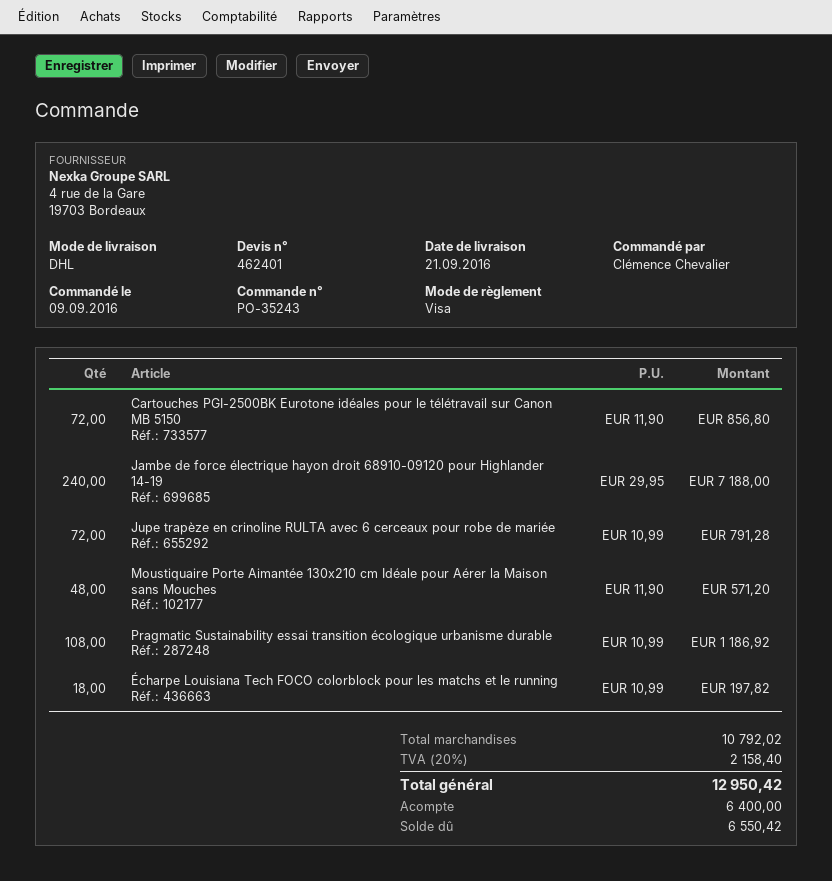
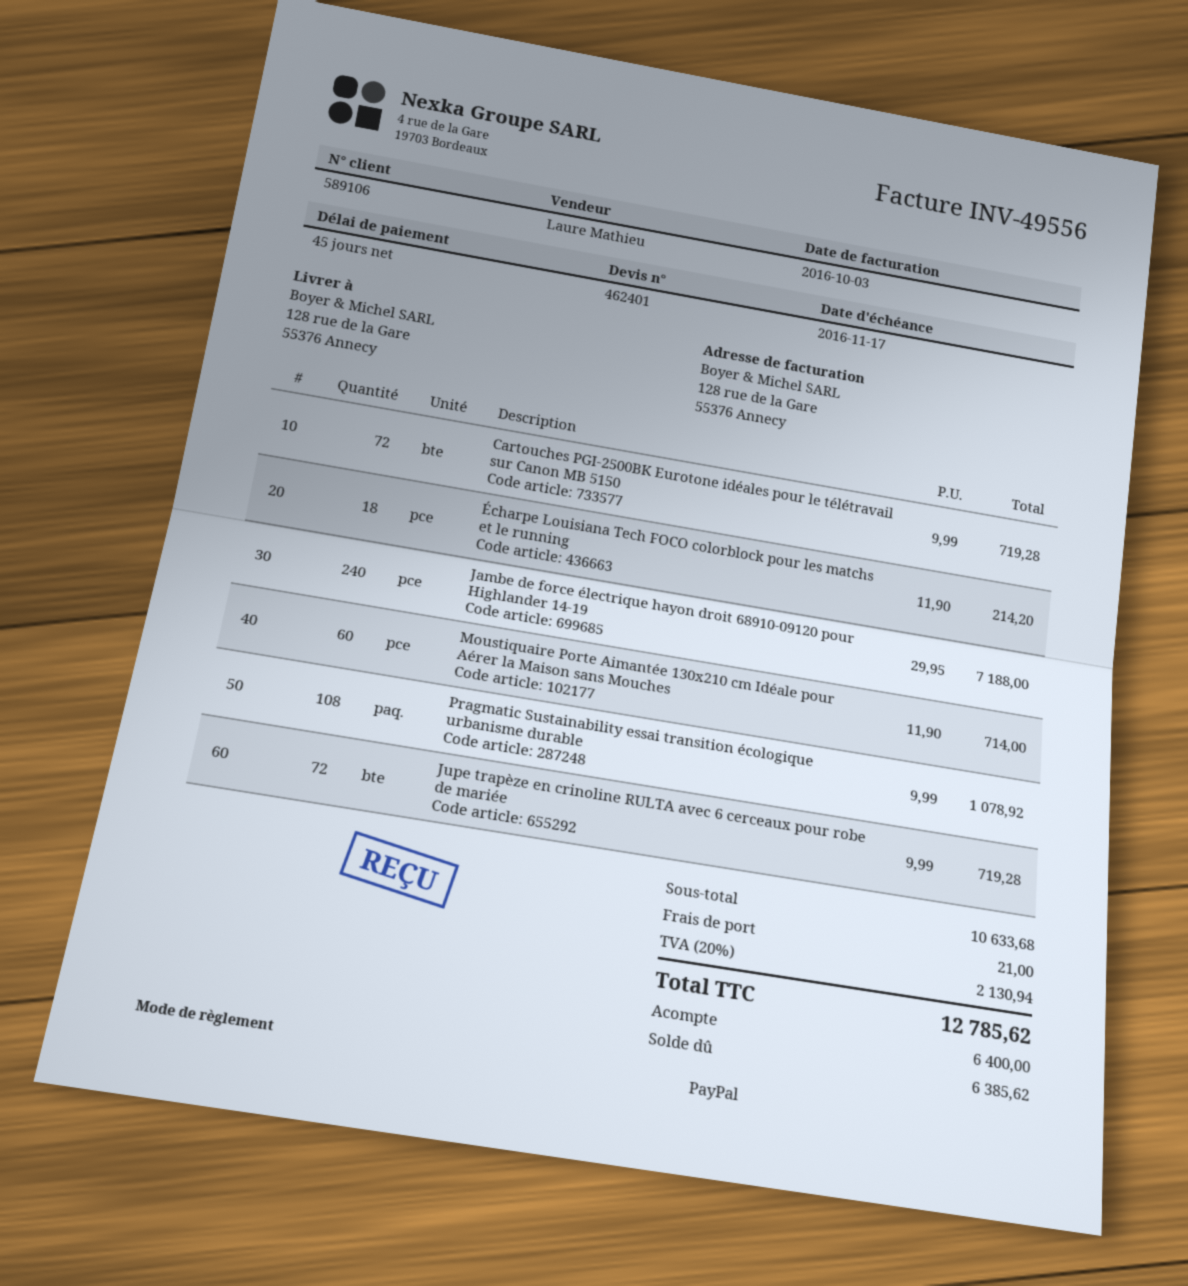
payment method: Visa -> PayPal
Cartouches PGI-2500BK Eurotone idéales pour le télétravail sur Canon MB 5150: 72 x 11.90 = 856.80 -> 72 x 9.99 = 719.28
Jupe trapèze en crinoline RULTA avec 6 cerceaux pour robe de mariée: 72 x 10.99 = 791.28 -> 72 x 9.99 = 719.28
Moustiquaire Porte Aimantée 130x210 cm Idéale pour Aérer la Maison sans Mouches: 48 x 11.90 = 571.20 -> 60 x 11.90 = 714.00
Pragmatic Sustainability essai transition écologique urbanisme durable: 108 x 10.99 = 1186.92 -> 108 x 9.99 = 1078.92
Écharpe Louisiana Tech FOCO colorblock pour les matchs et le running: 18 x 10.99 = 197.82 -> 18 x 11.90 = 214.20
subtotal: 10792.02 -> 10633.68
shipping: none -> 21.00
tax: 20% = 2158.40 -> 20% = 2130.94
total: 12950.42 -> 12785.62
balance: 6550.42 -> 6385.62

